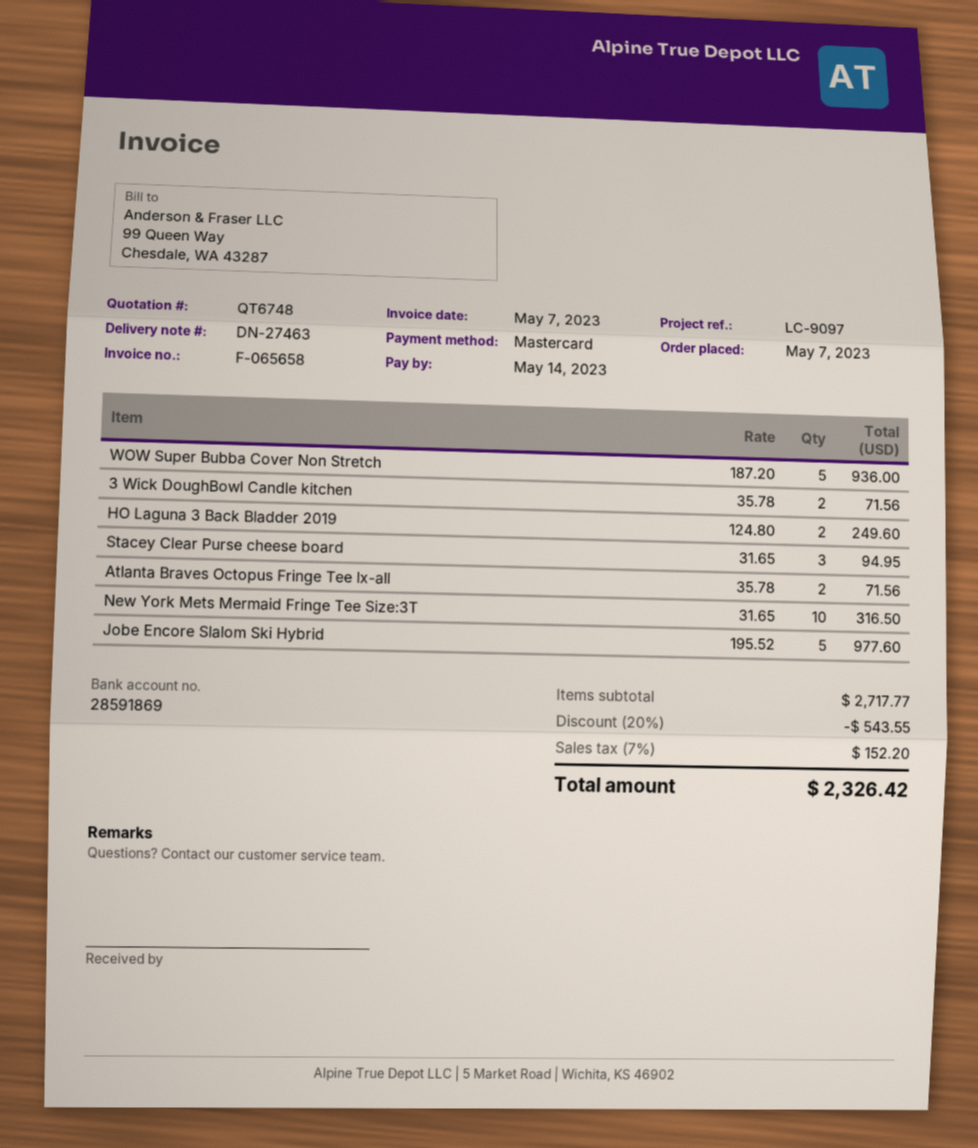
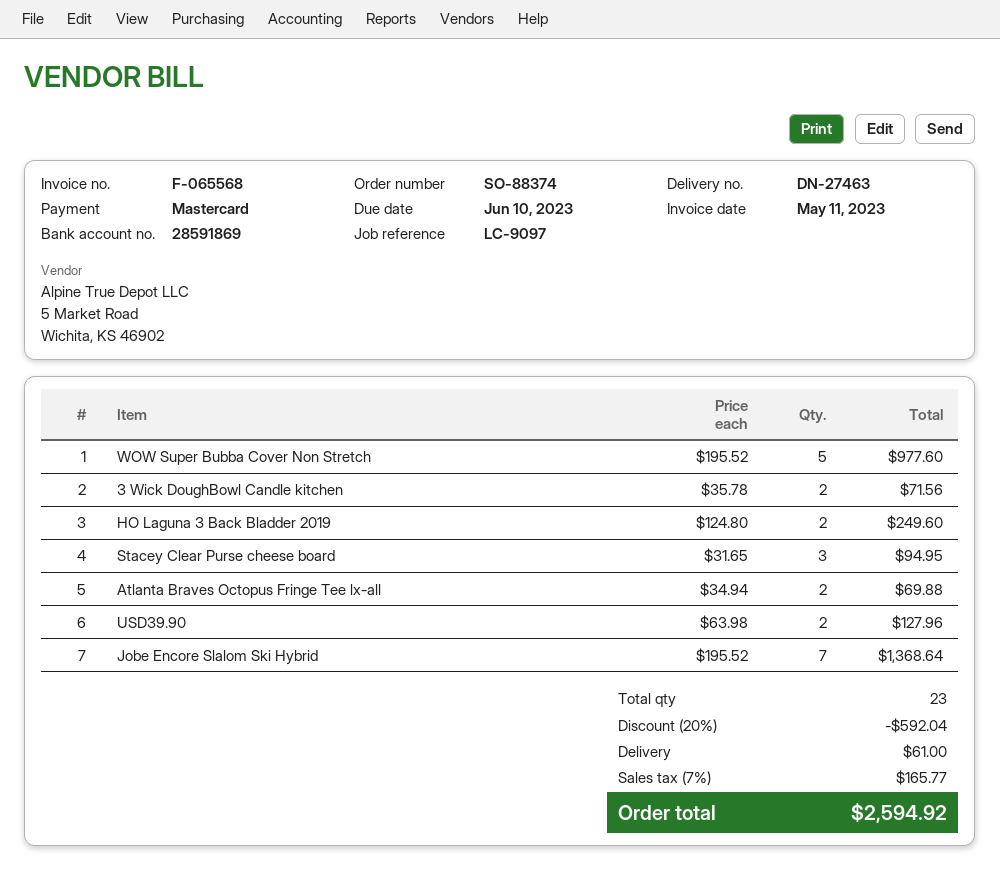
invoice number: F-065658 -> F-065568
invoice date: 2023-05-07 -> 2023-05-11
due date: 2023-05-14 -> 2023-06-10
WOW Super Bubba Cover Non Stretch: 5 x 187.20 = 936.00 -> 5 x 195.52 = 977.60
Atlanta Braves Octopus Fringe Tee lx-all: 2 x 35.78 = 71.56 -> 2 x 34.94 = 69.88
New York Mets Mermaid Fringe Tee Size:3T: 10 x 31.65 = 316.50 -> none
Jobe Encore Slalom Ski Hybrid: 5 x 195.52 = 977.60 -> 7 x 195.52 = 1368.64
USD39.90: none -> 2 x 63.98 = 127.96
discount: 20% = 543.55 -> 20% = 592.04
shipping: none -> 61.00
tax: 7% = 152.20 -> 7% = 165.77
total: 2326.42 -> 2594.92

